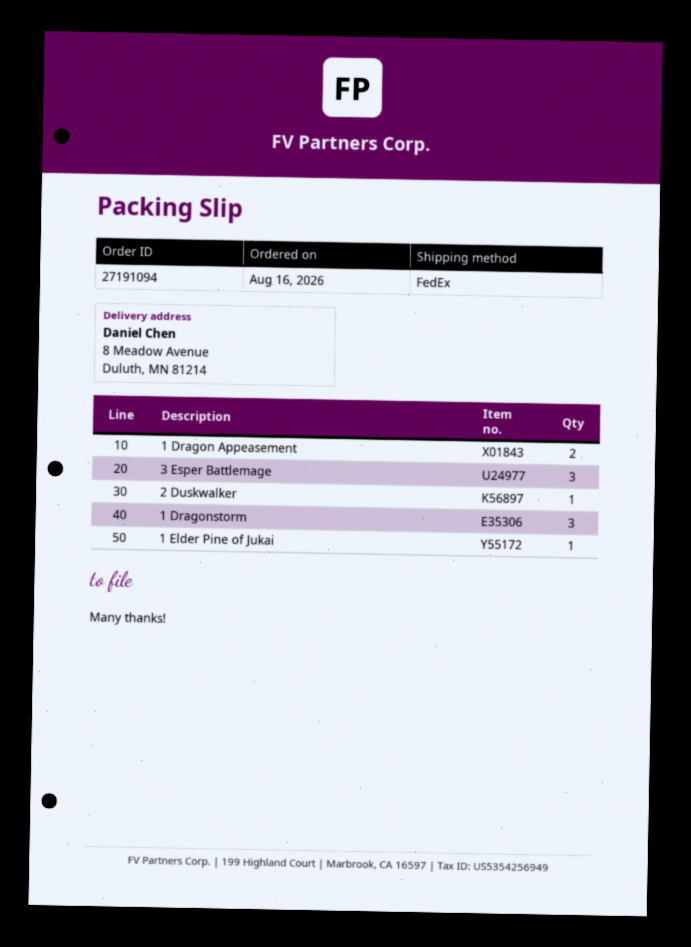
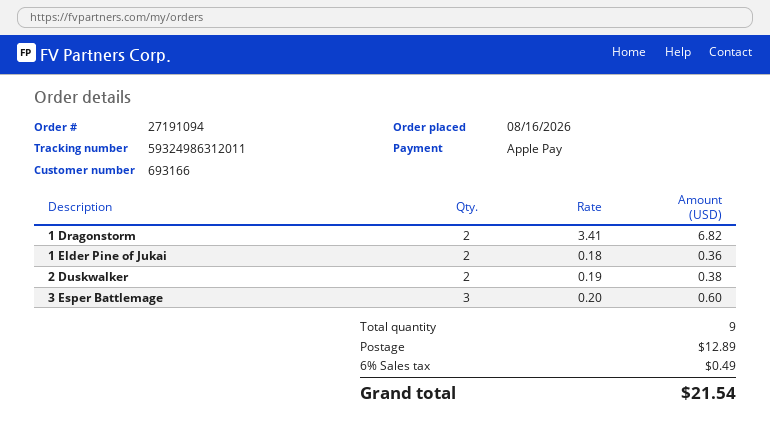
1 Dragon Appeasement: 2 -> none
2 Duskwalker: 1 -> 2
1 Dragonstorm: 3 -> 2
1 Elder Pine of Jukai: 1 -> 2

